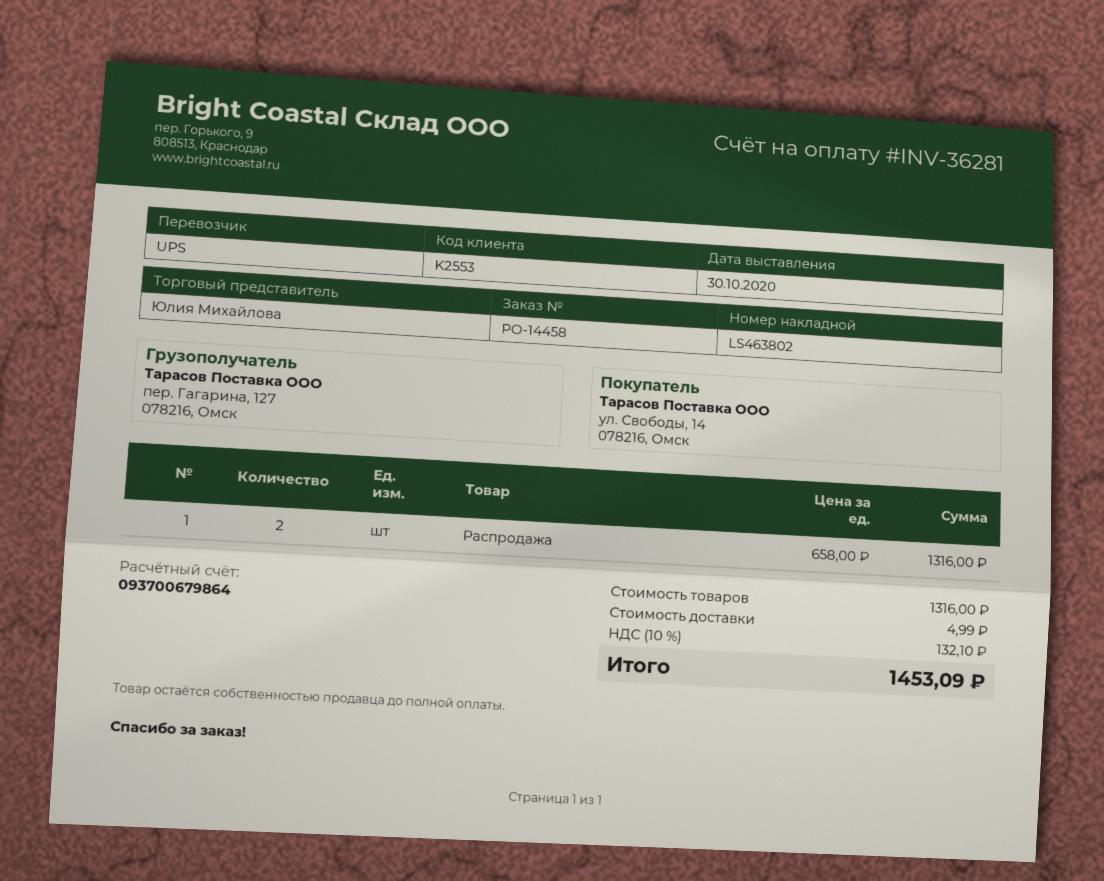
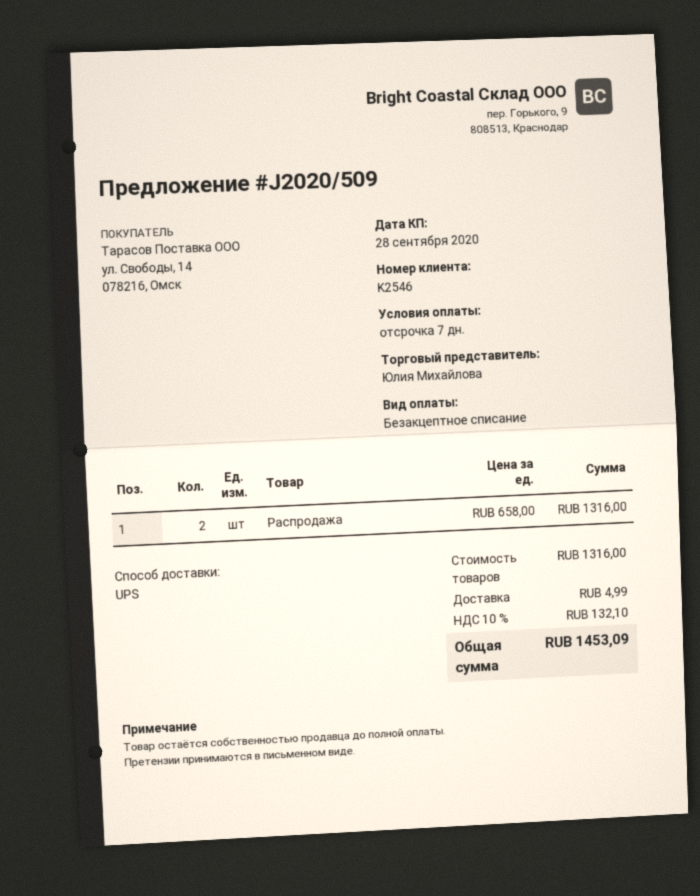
customer number: K2553 -> K2546

